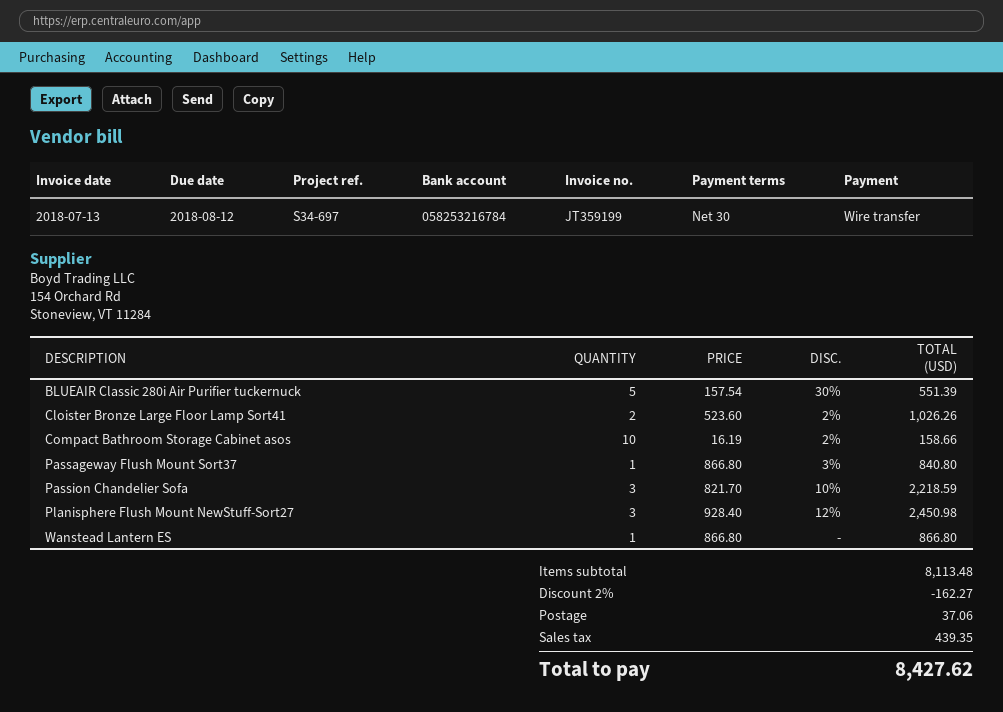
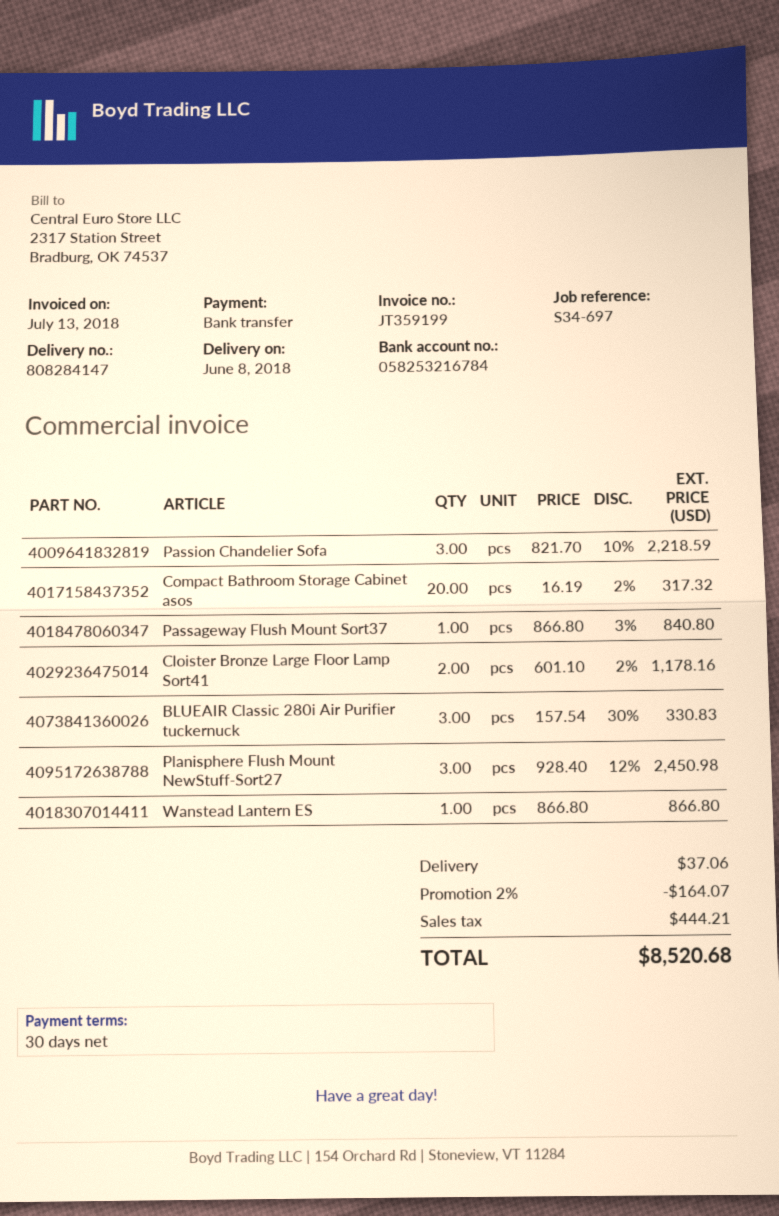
BLUEAIR Classic 280i Air Purifier tuckernuck: 5 x 157.54 - 30% = 551.39 -> 3 x 157.54 - 30% = 330.83
Cloister Bronze Large Floor Lamp Sort41: 2 x 523.60 - 2% = 1026.26 -> 2 x 601.10 - 2% = 1178.16
Compact Bathroom Storage Cabinet asos: 10 x 16.19 - 2% = 158.66 -> 20 x 16.19 - 2% = 317.32
discount: 2% = 162.27 -> 2% = 164.07
tax: 439.35 -> 444.21
total: 8427.62 -> 8520.68

